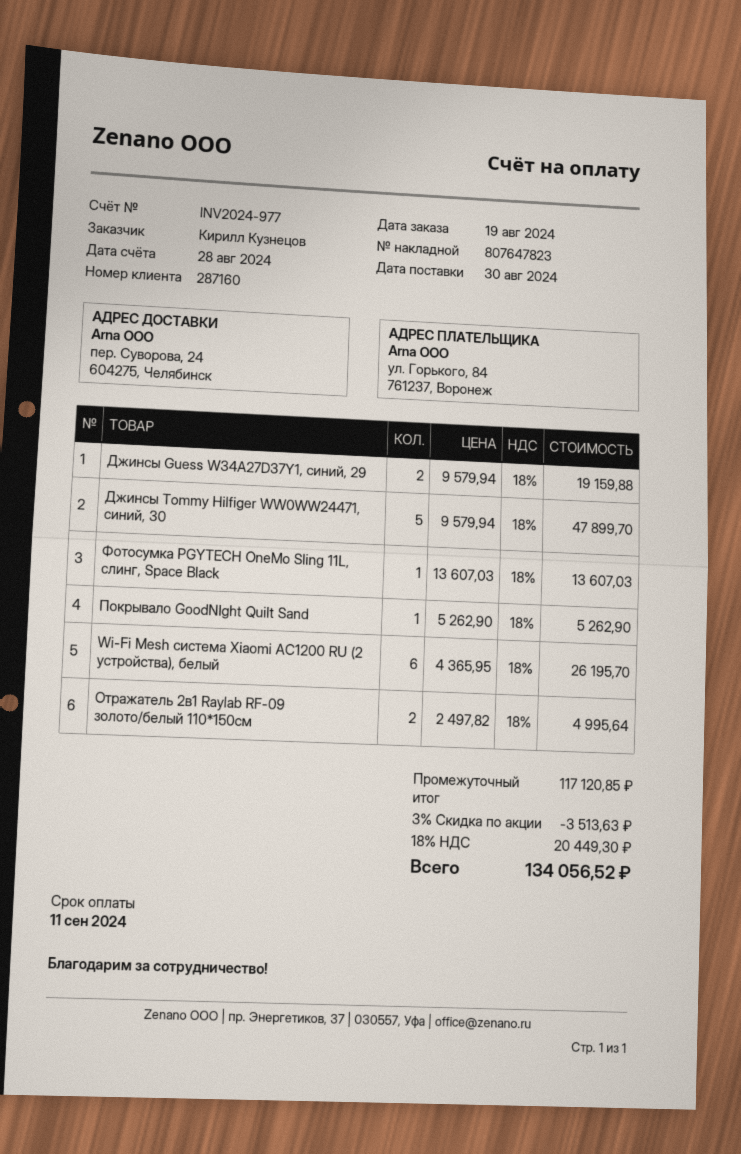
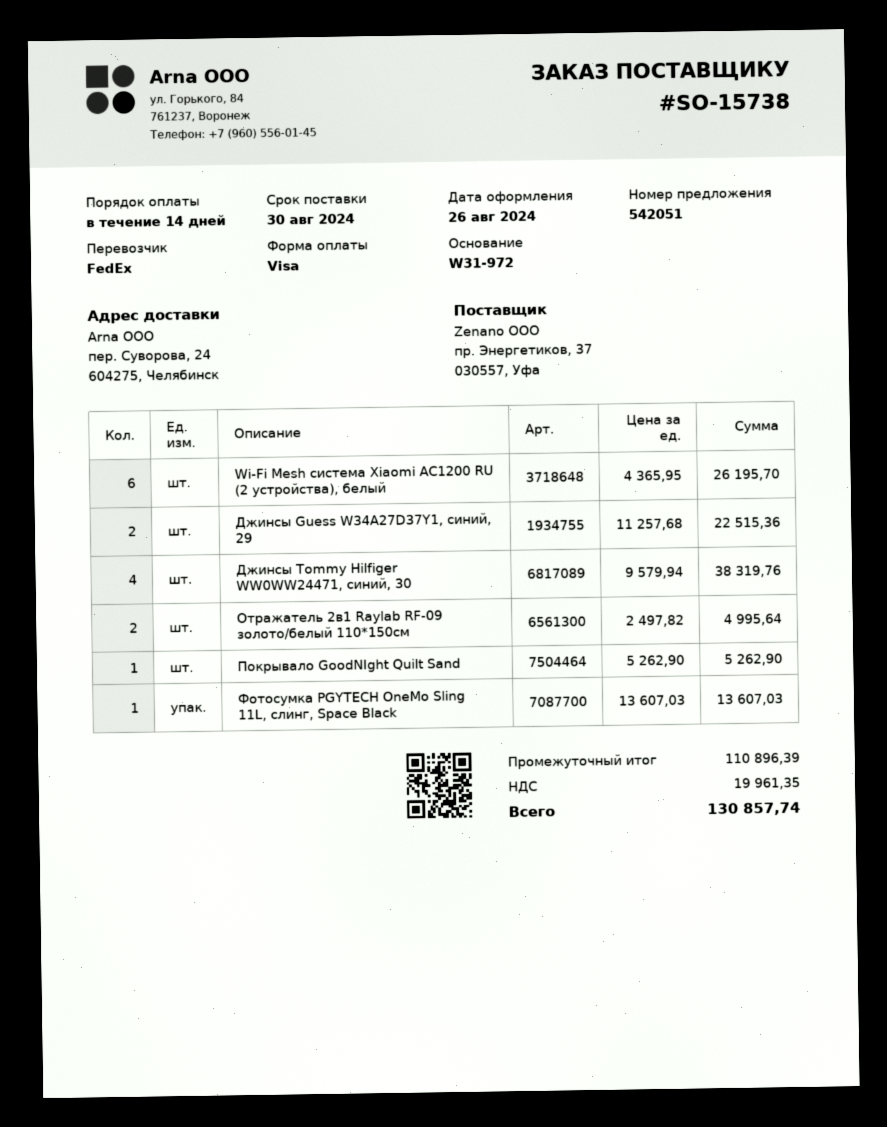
order date: 2024-08-19 -> 2024-08-26
Джинсы Guess W34A27D37Y1, синий, 29: 2 x 9579.94 = 19159.88 -> 2 x 11257.68 = 22515.36
Джинсы Tommy Hilfiger WW0WW24471, синий, 30: 5 x 9579.94 = 47899.70 -> 4 x 9579.94 = 38319.76
subtotal: 117120.85 -> 110896.39
discount: 3% = 3513.63 -> none
tax: 20449.30 -> 19961.35
total: 134056.52 -> 130857.74

